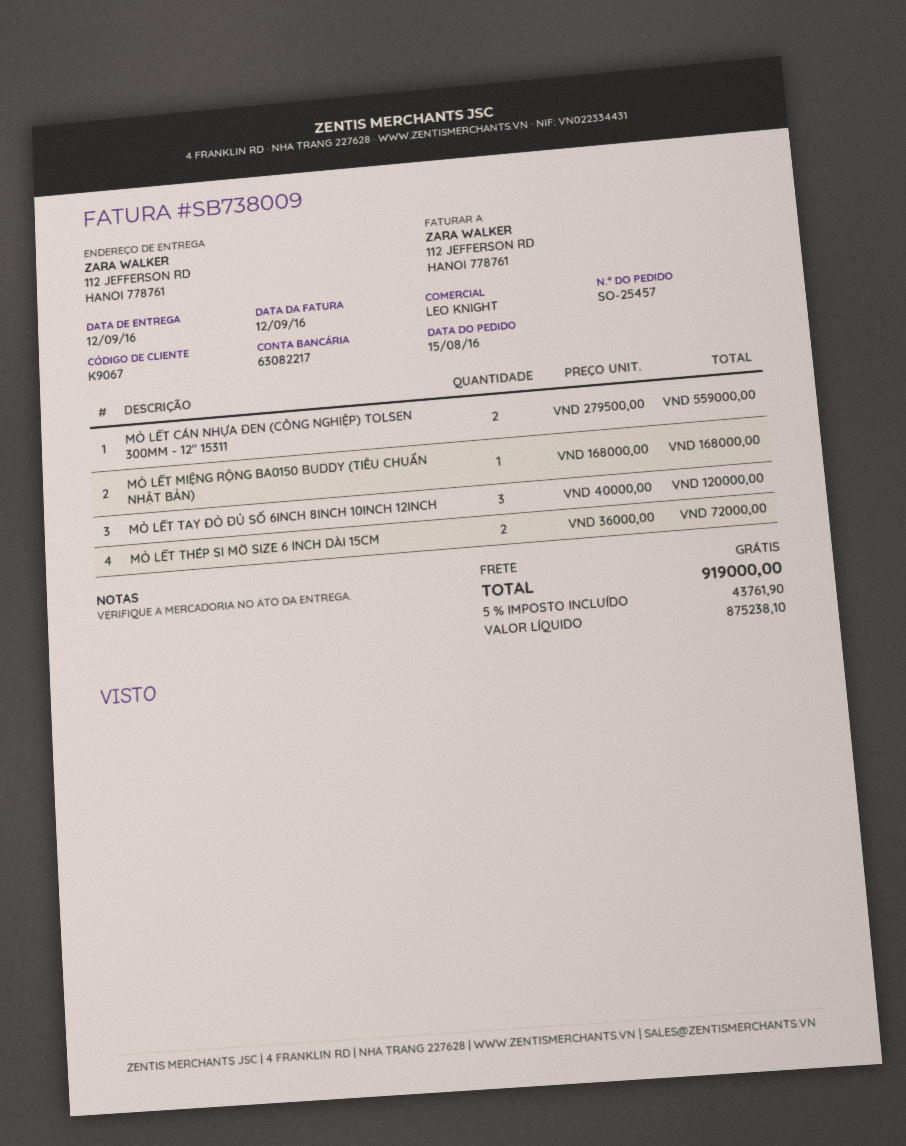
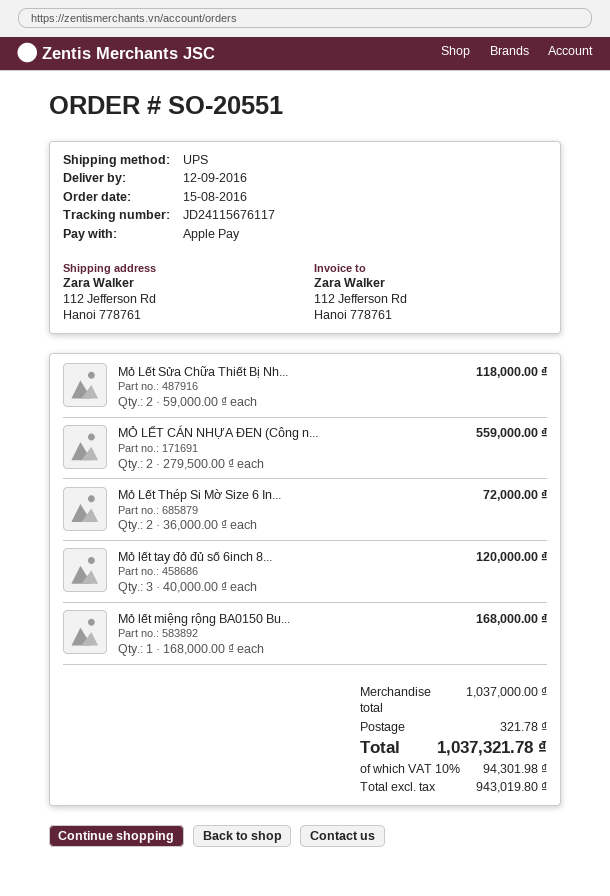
order number: SO-25457 -> SO-20551
Mỏ Lết Sửa Chữa Thiết Bị Nh...: none -> 2 x 59000.00 = 118000.00
shipping: 0.00 -> 321.78
net: 875238.10 -> 943019.80
tax: 5% = 43761.90 -> 10% = 94301.98
total: 919000.00 -> 1037321.78

